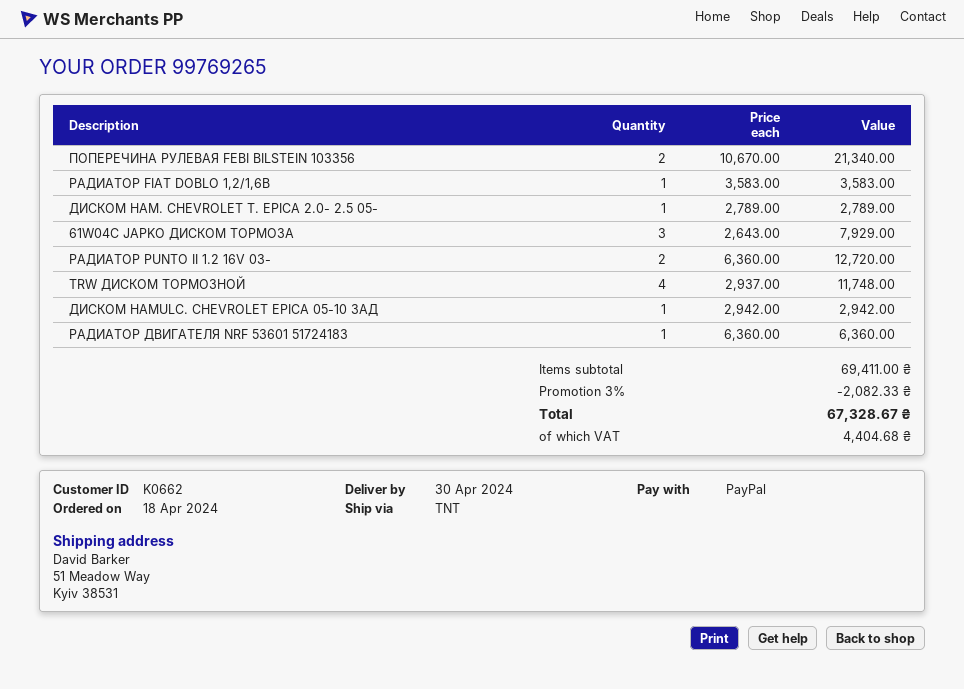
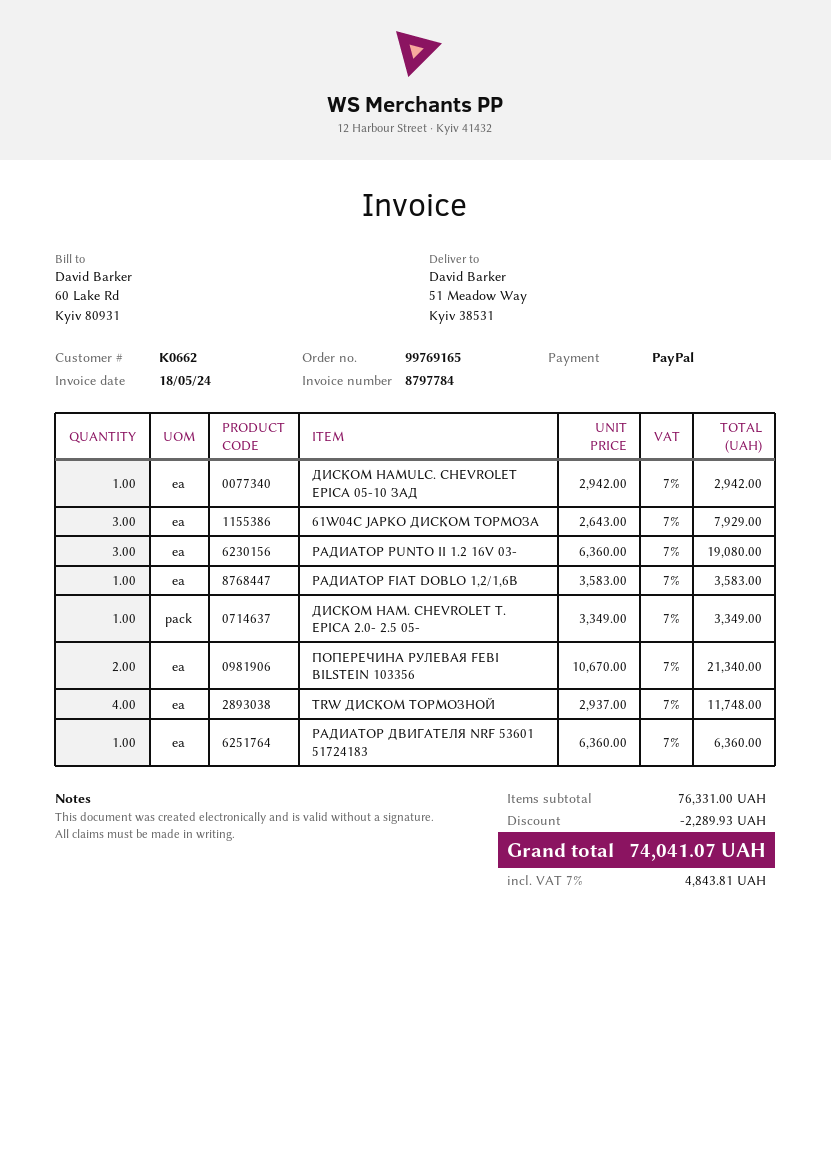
order number: 99769265 -> 99769165
ДИСКОМ HAM. CHEVROLET T. EPICA 2.0- 2.5 05-: 1 x 2789.00 = 2789.00 -> 1 x 3349.00 = 3349.00
РАДИАТОР PUNTO II 1.2 16V 03-: 2 x 6360.00 = 12720.00 -> 3 x 6360.00 = 19080.00
subtotal: 69411.00 -> 76331.00
discount: 2082.33 -> 2289.93
tax: 4404.68 -> 4843.81
total: 67328.67 -> 74041.07

